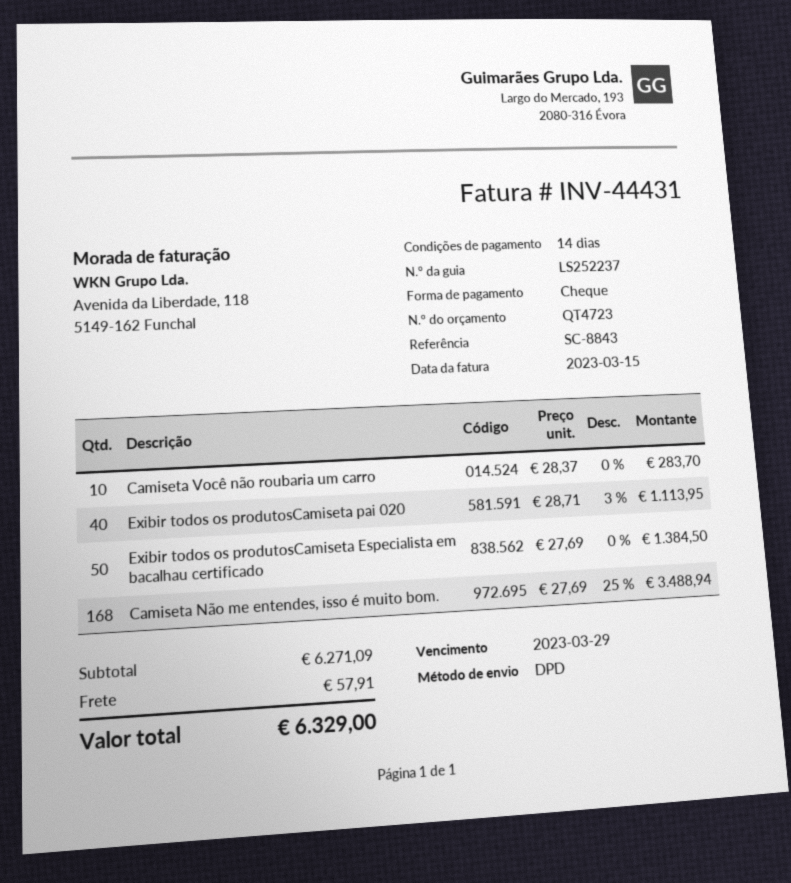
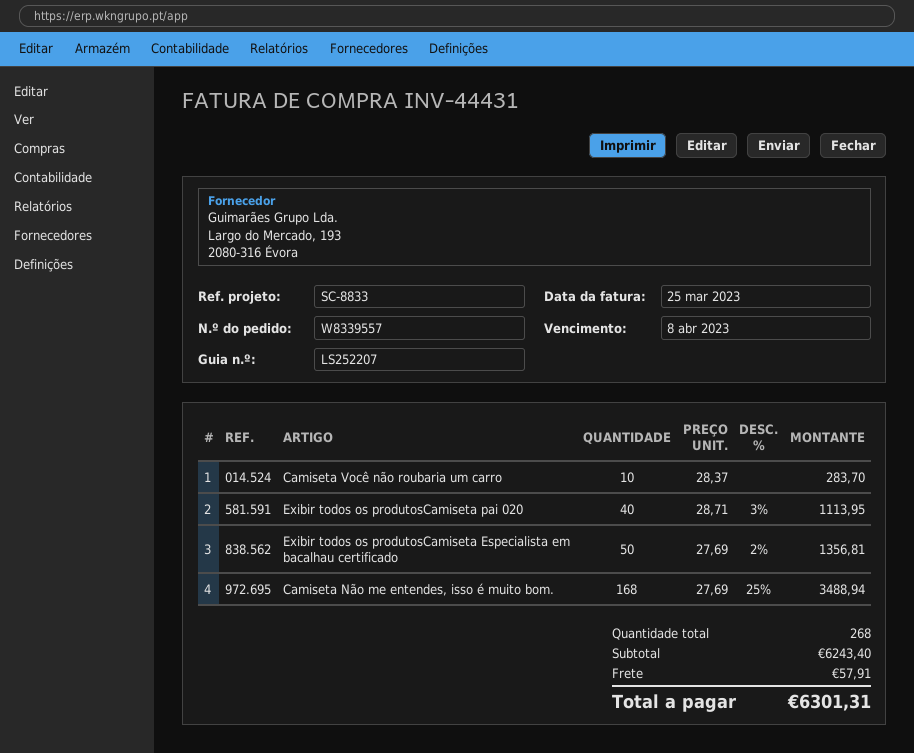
delivery note number: LS252237 -> LS252207
invoice date: 2023-03-15 -> 2023-03-25
due date: 2023-03-29 -> 2023-04-08
reference: SC-8843 -> SC-8833
Exibir todos os produtosCamiseta Especialista em bacalhau certificado: 50 x 27.69 = 1384.50 -> 50 x 27.69 - 2% = 1356.81
subtotal: 6271.09 -> 6243.40
total: 6329.00 -> 6301.31

